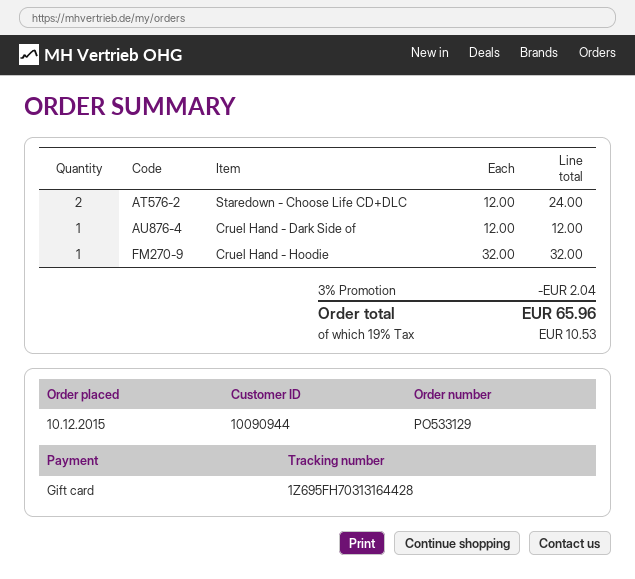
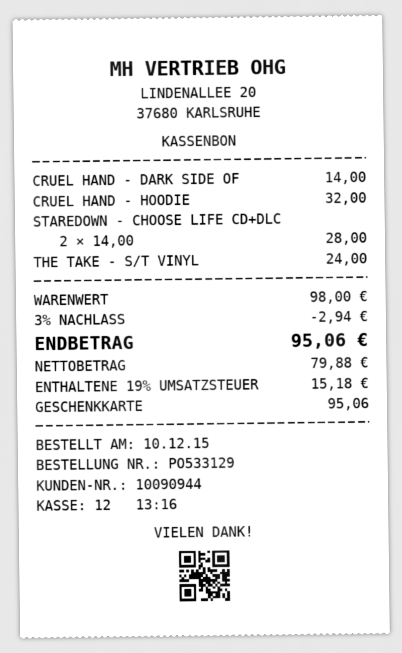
Staredown - Choose Life CD+DLC: 2 x 12.00 = 24.00 -> 2 x 14.00 = 28.00
Cruel Hand - Dark Side of: 1 x 12.00 = 12.00 -> 1 x 14.00 = 14.00
THE TAKE - S/T VINYL: none -> 1 x 24.00 = 24.00
discount: 3% = 2.04 -> 3% = 2.94
tax: 19% = 10.53 -> 19% = 15.18
total: 65.96 -> 95.06

